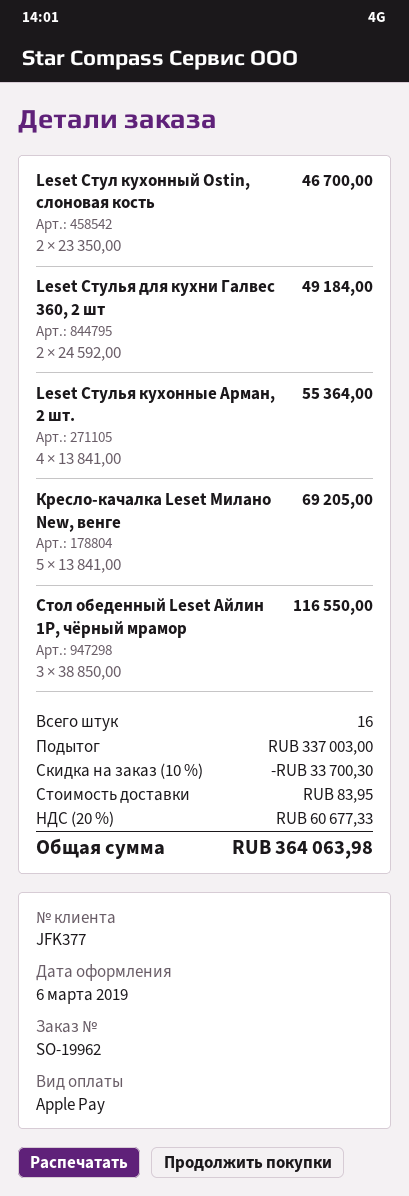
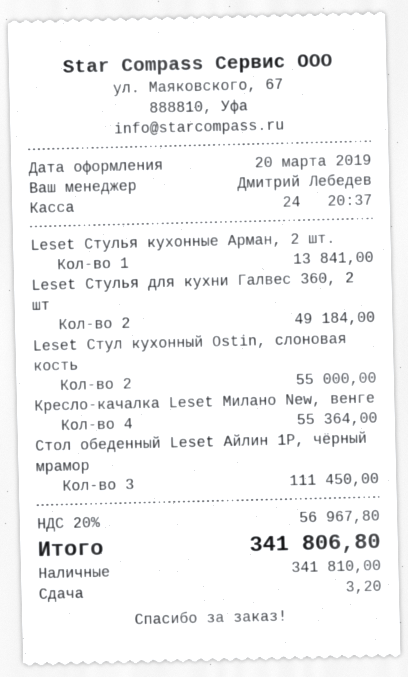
order date: 2019-03-06 -> 2019-03-20
payment method: Apple Pay -> cash
Leset Стул кухонный Ostin, слоновая кость: 2 for 46700.00 -> 2 for 55000.00
Leset Стулья кухонные Арман, 2 шт.: 4 for 55364.00 -> 1 for 13841.00
Кресло-качалка Leset Милано New, венге: 5 for 69205.00 -> 4 for 55364.00
Стол обеденный Leset Айлин 1Р, чёрный мрамор: 3 for 116550.00 -> 3 for 111450.00
discount: 10% = 33700.30 -> none
shipping: 83.95 -> none
tax: 20% = 60677.33 -> 20% = 56967.80
total: 364063.98 -> 341806.80

